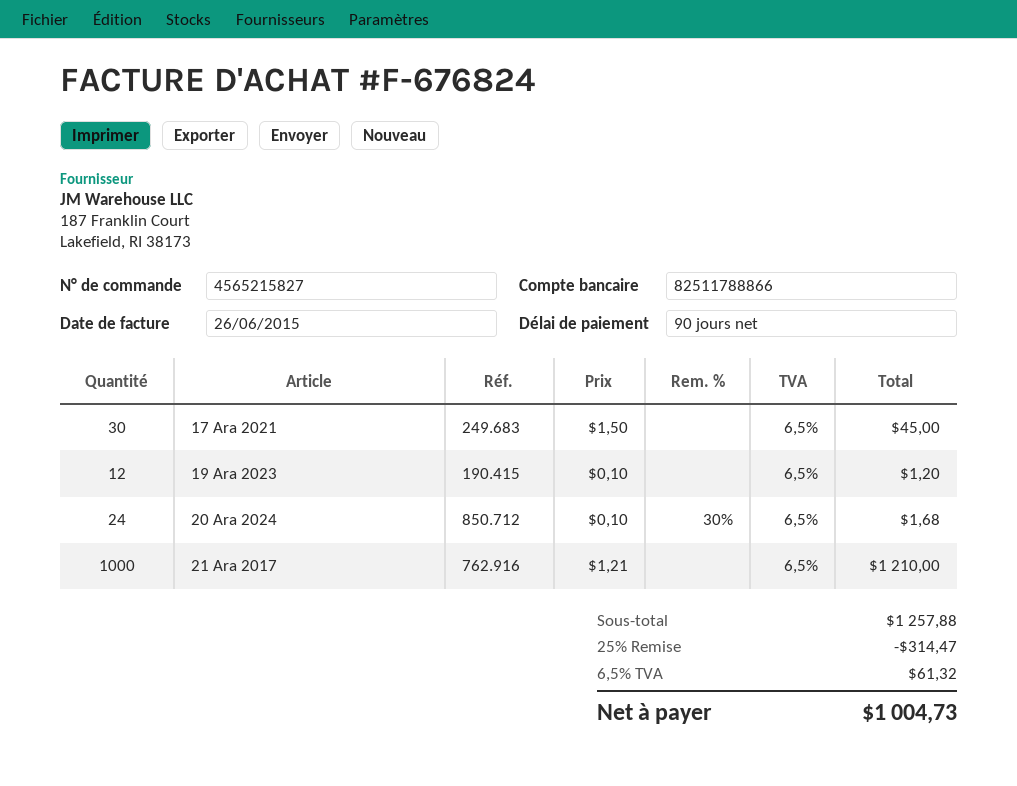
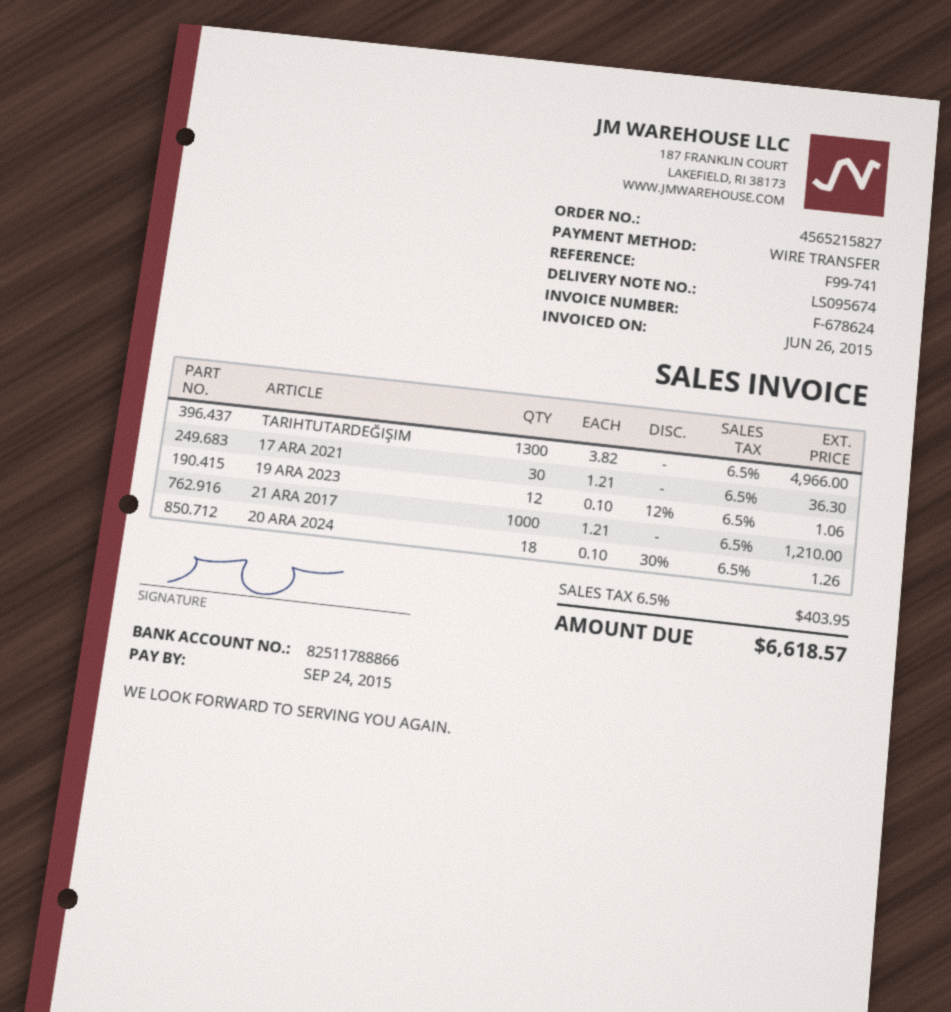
invoice number: F-676824 -> F-678624
17 Ara 2021: 30 x 1.50 = 45.00 -> 30 x 1.21 = 36.30
19 Ara 2023: 12 x 0.10 = 1.20 -> 12 x 0.10 - 12% = 1.06
20 Ara 2024: 24 x 0.10 - 30% = 1.68 -> 18 x 0.10 - 30% = 1.26
TARIHTUTARDEĞIŞIM: none -> 1300 x 3.82 = 4966.00
discount: 25% = 314.47 -> none
tax: 6.5% = 61.32 -> 6.5% = 403.95
total: 1004.73 -> 6618.57

